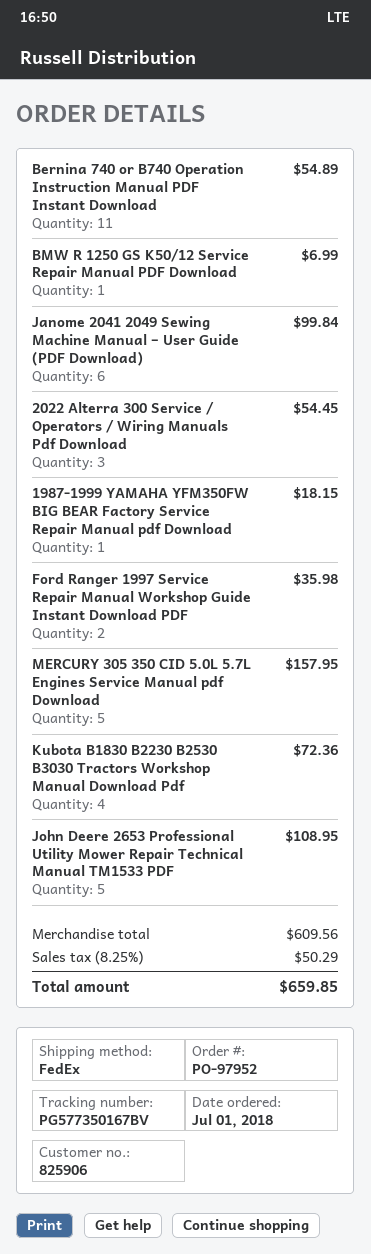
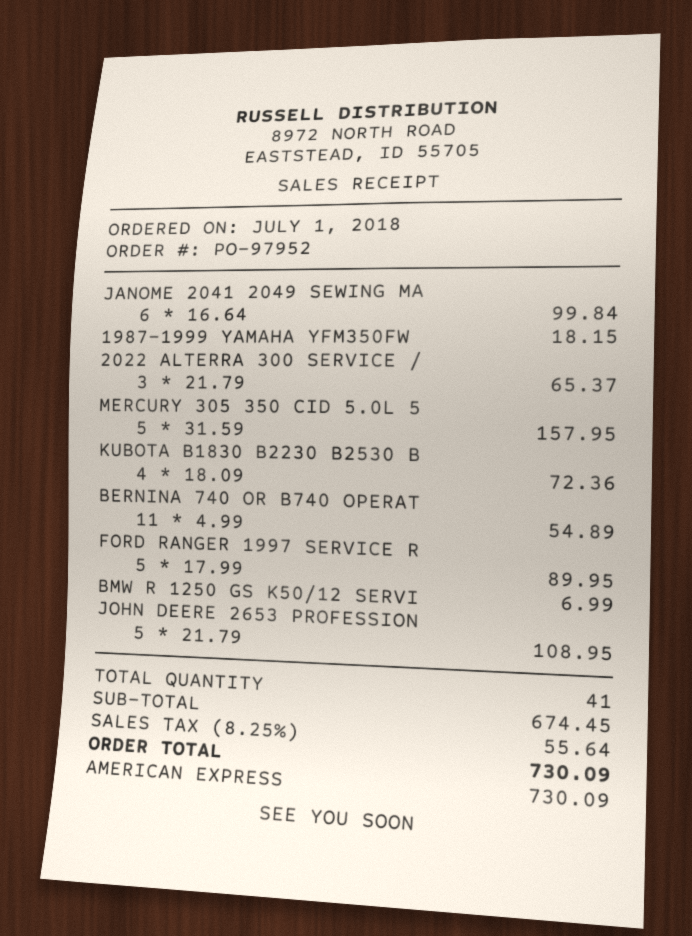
2022 Alterra 300 Service / Operators / Wiring Manuals Pdf Download: 3 for 54.45 -> 3 for 65.37
Ford Ranger 1997 Service Repair Manual Workshop Guide Instant Download PDF: 2 for 35.98 -> 5 for 89.95
subtotal: 609.56 -> 674.45
tax: 8.25% = 50.29 -> 8.25% = 55.64
total: 659.85 -> 730.09

